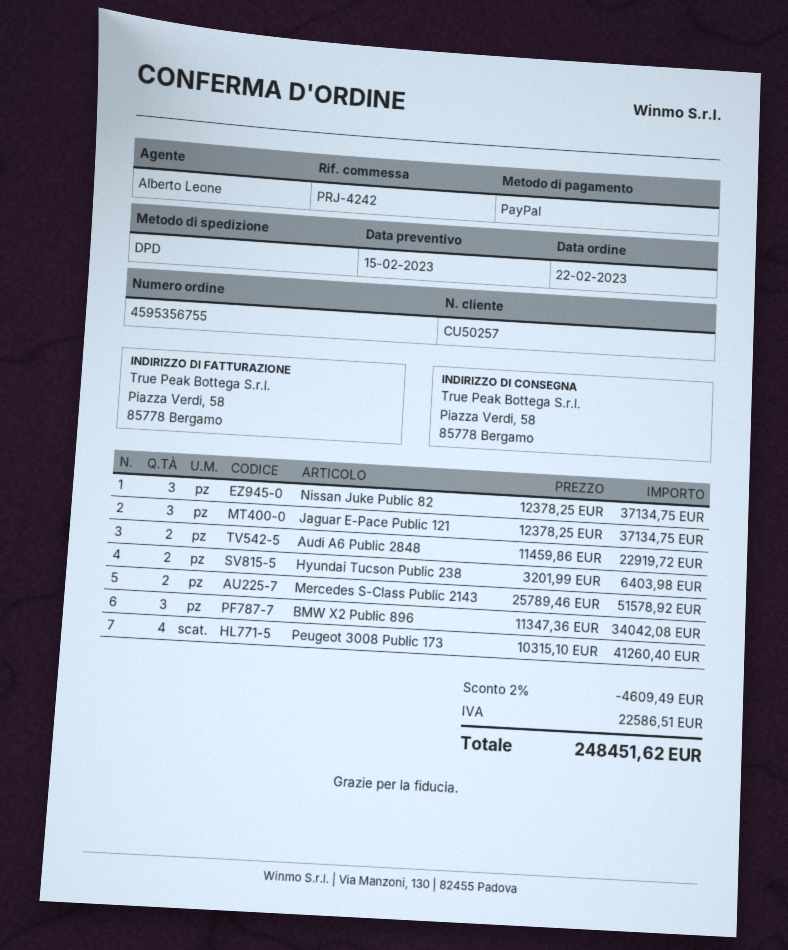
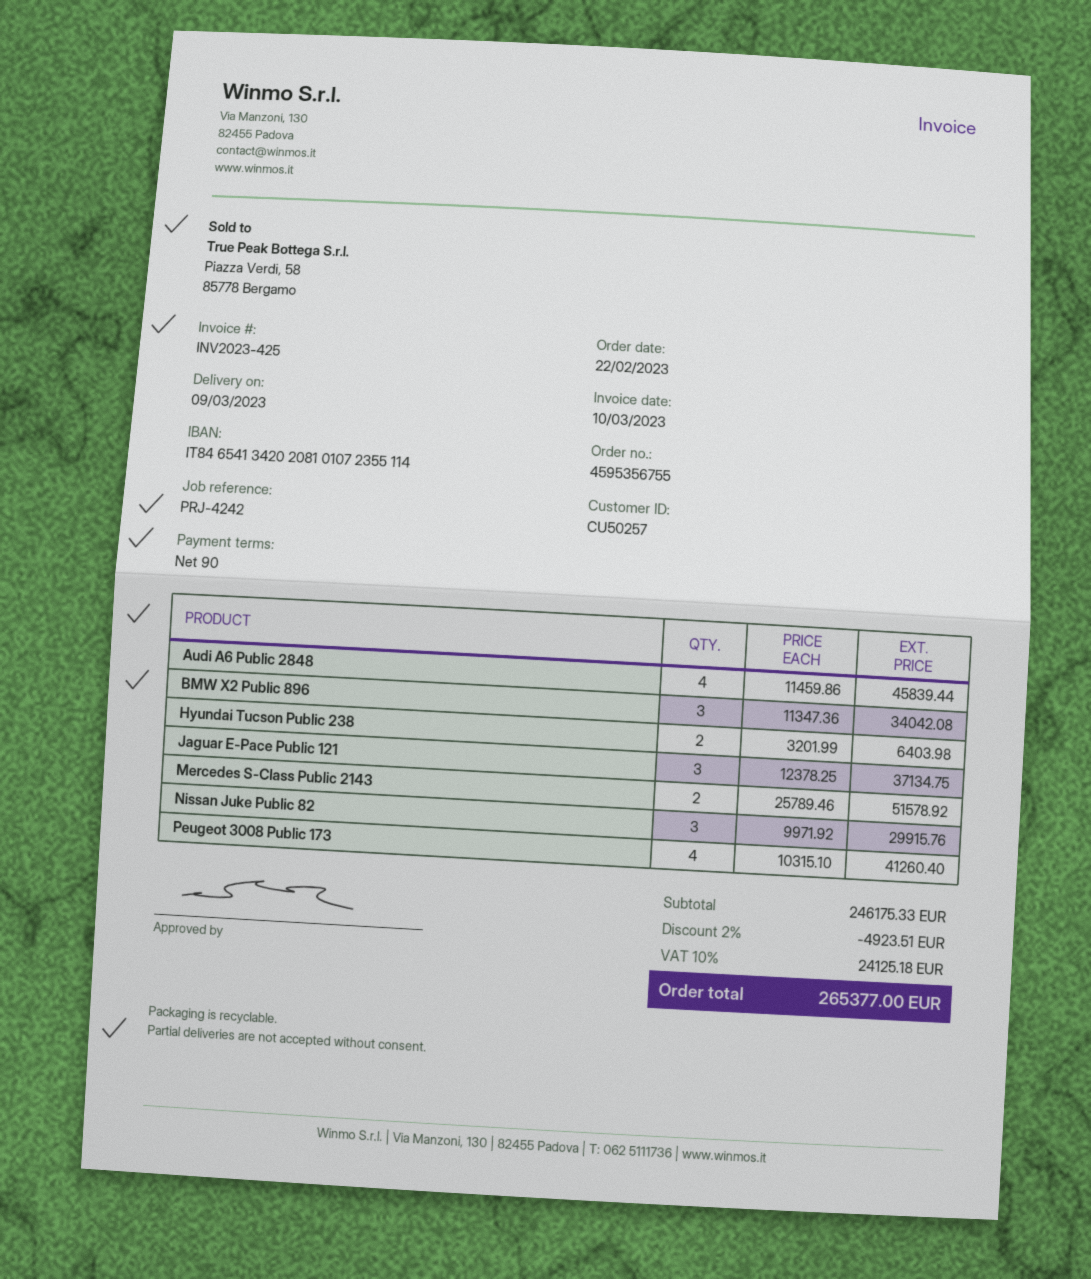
Nissan Juke Public 82: 3 x 12378.25 = 37134.75 -> 3 x 9971.92 = 29915.76
Audi A6 Public 2848: 2 x 11459.86 = 22919.72 -> 4 x 11459.86 = 45839.44
discount: 2% = 4609.49 -> 2% = 4923.51
tax: 22586.51 -> 24125.18
total: 248451.62 -> 265377.00

